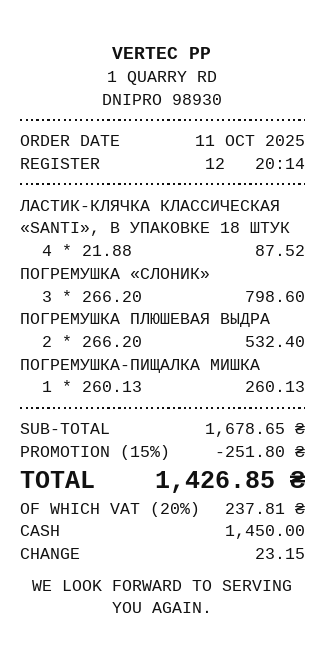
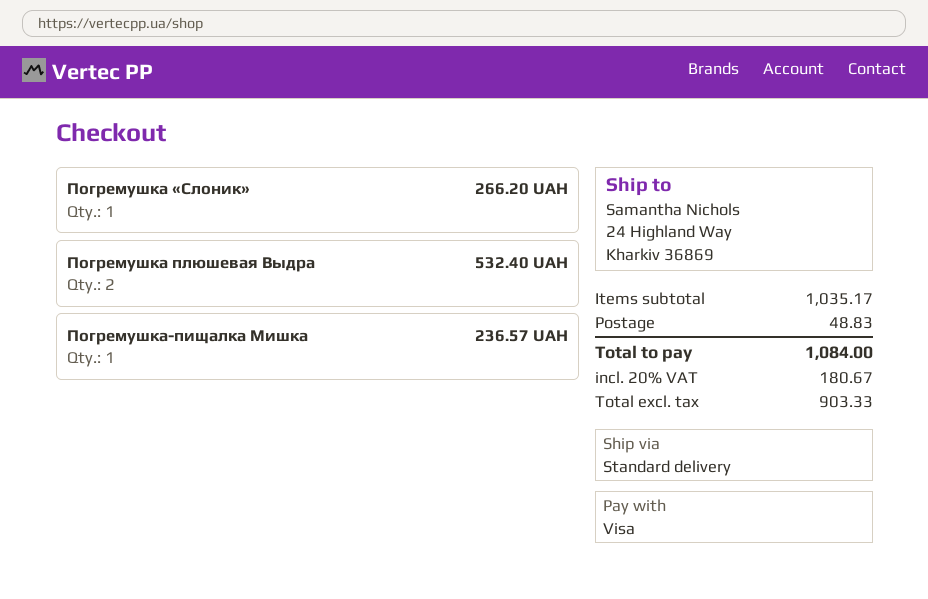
payment method: cash -> Visa
ЛАСТИК-КЛЯЧКА КЛАССИЧЕСКАЯ «SANTI», В УПАКОВКЕ 18 ШТУК: 4 for 87.52 -> none
ПОГРЕМУШКА «СЛОНИК»: 3 for 798.60 -> 1 for 266.20
ПОГРЕМУШКА-ПИЩАЛКА МИШКА: 1 for 260.13 -> 1 for 236.57
subtotal: 1678.65 -> 1035.17
discount: 15% = 251.80 -> none
shipping: none -> 48.83
tax: 20% = 237.81 -> 20% = 180.67
total: 1426.85 -> 1084.00

